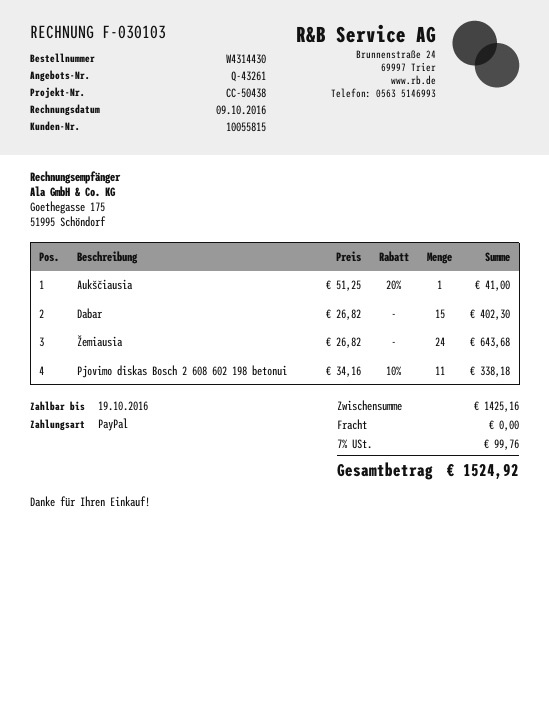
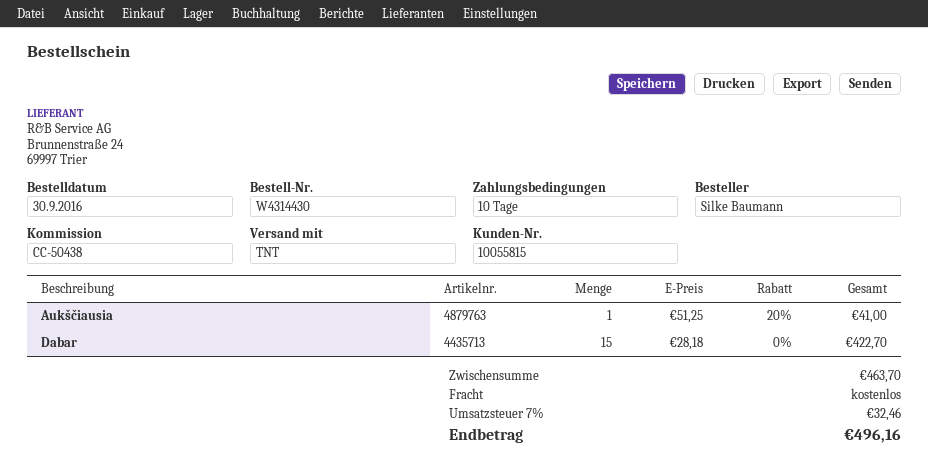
Dabar: 15 x 26.82 = 402.30 -> 15 x 28.18 = 422.70
Žemiausia: 24 x 26.82 = 643.68 -> none
Pjovimo diskas Bosch 2 608 602 198 betonui: 11 x 34.16 - 10% = 338.18 -> none
subtotal: 1425.16 -> 463.70
tax: 7% = 99.76 -> 7% = 32.46
total: 1524.92 -> 496.16

